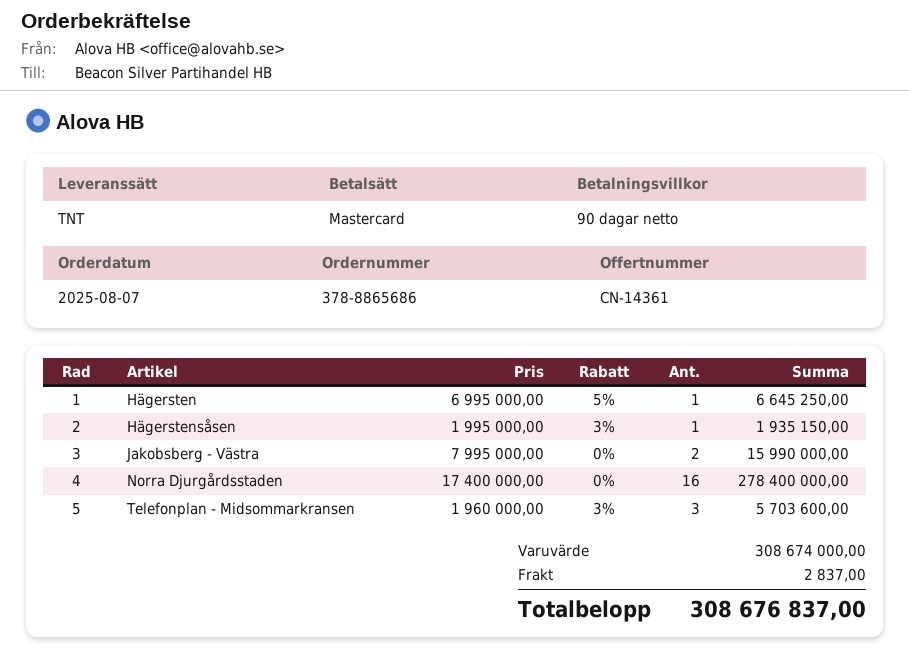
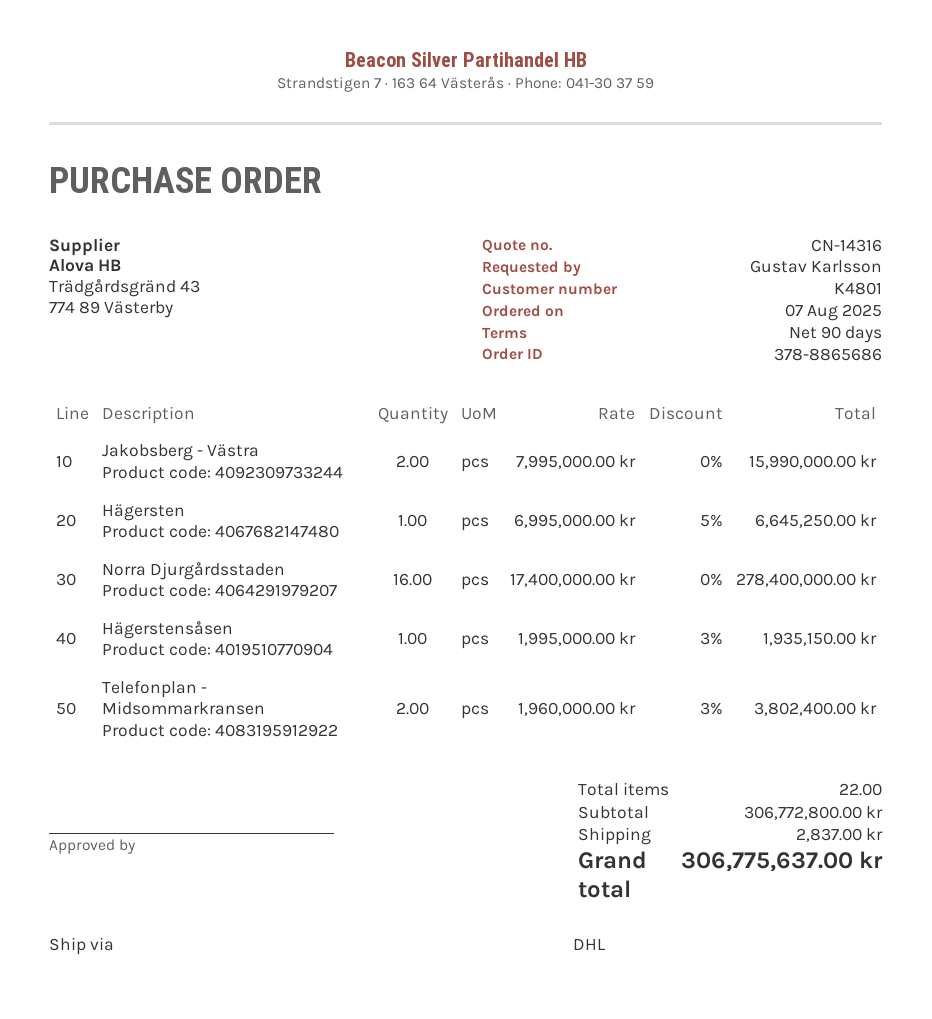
quote number: CN-14361 -> CN-14316
shipping method: TNT -> DHL
Telefonplan - Midsommarkransen: 3 x 1960000.00 - 3% = 5703600.00 -> 2 x 1960000.00 - 3% = 3802400.00
subtotal: 308674000.00 -> 306772800.00
total: 308676837.00 -> 306775637.00

